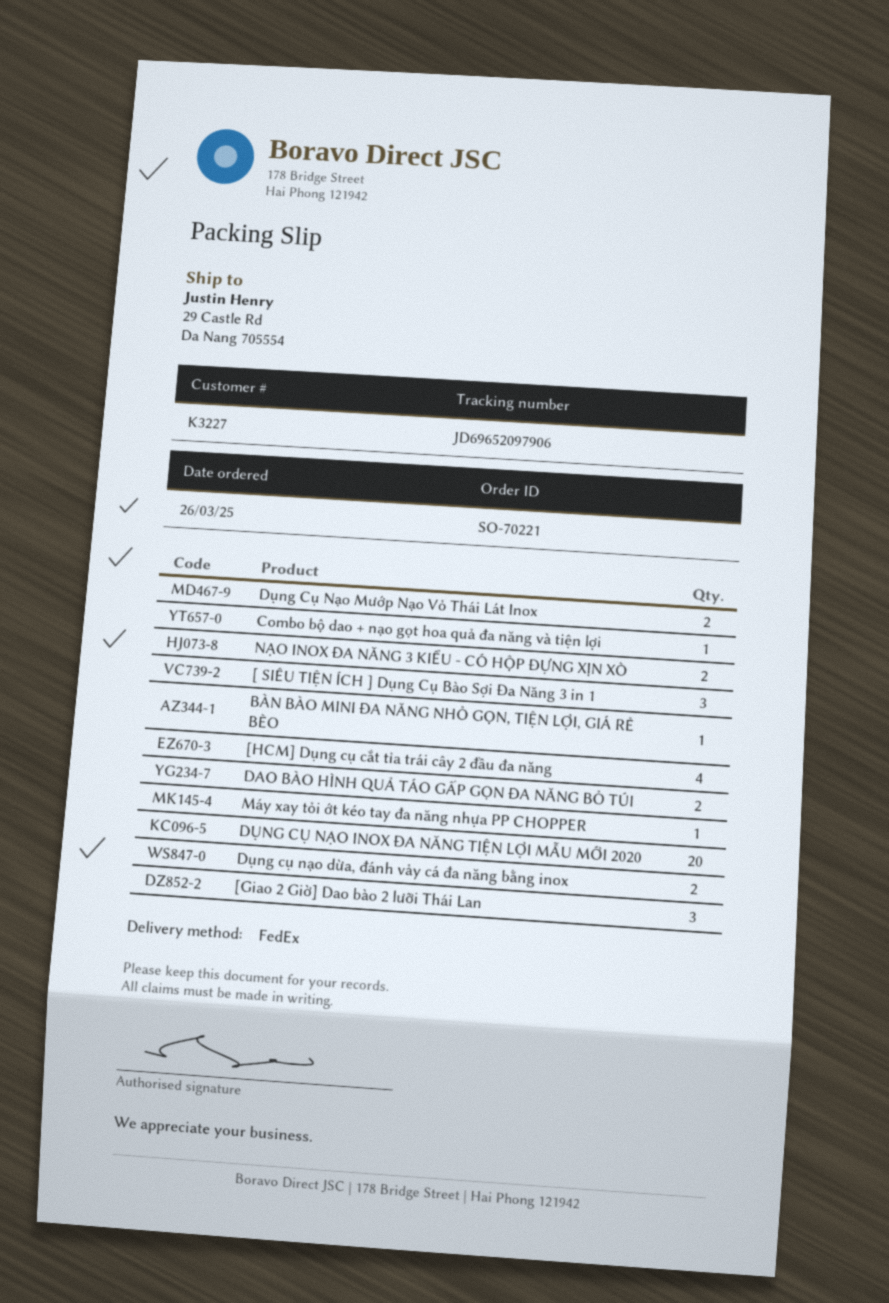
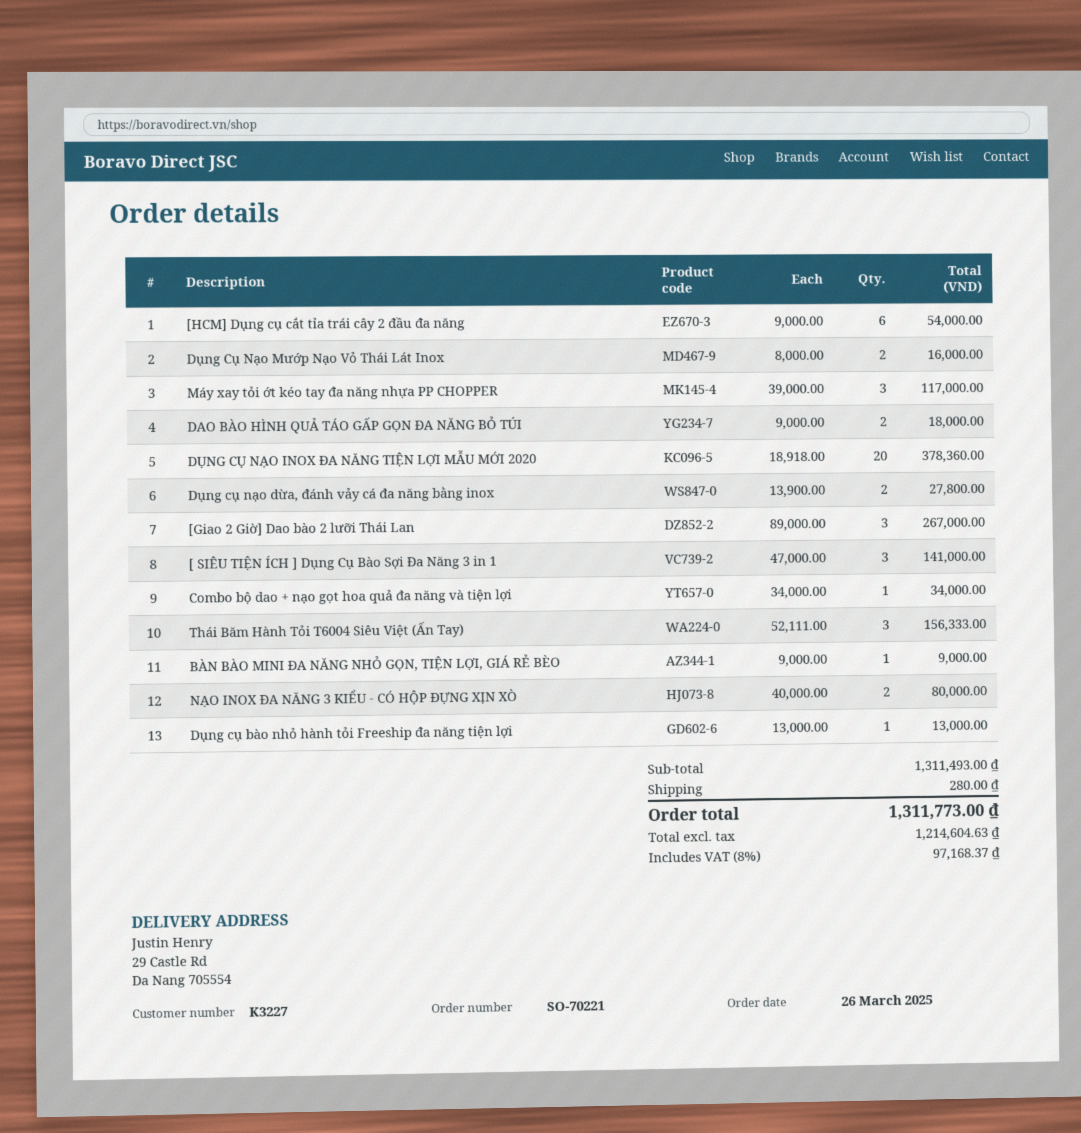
[HCM] Dụng cụ cắt tỉa trái cây 2 đầu đa năng: 4 -> 6
Máy xay tỏi ớt kéo tay đa năng nhựa PP CHOPPER: 1 -> 3
Thái Băm Hành Tỏi T6004 Siêu Việt (Ấn Tay): none -> 3
Dụng cụ bào nhỏ hành tỏi Freeship đa năng tiện lợi: none -> 1

